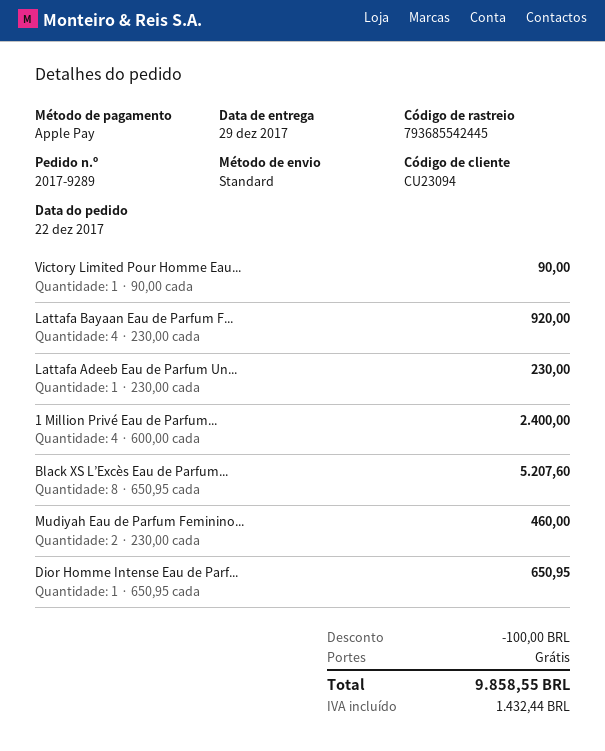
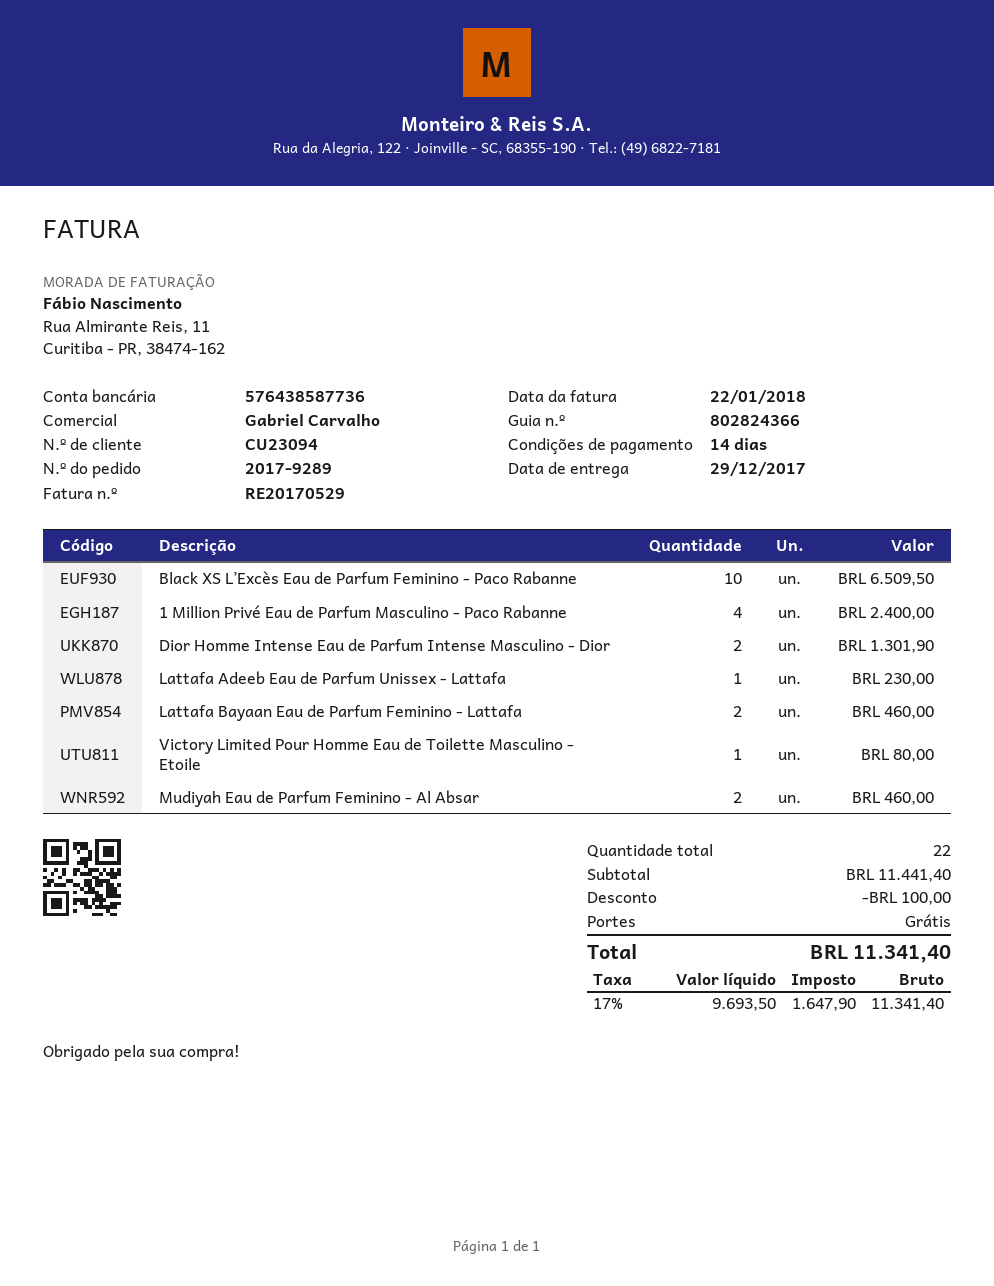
Victory Limited Pour Homme Eau...: 1 for 90.00 -> 1 for 80.00
Lattafa Bayaan Eau de Parfum F...: 4 for 920.00 -> 2 for 460.00
Black XS L’Excès Eau de Parfum...: 8 for 5207.60 -> 10 for 6509.50
Dior Homme Intense Eau de Parf...: 1 for 650.95 -> 2 for 1301.90
tax: 1432.44 -> 1647.90
total: 9858.55 -> 11341.40

